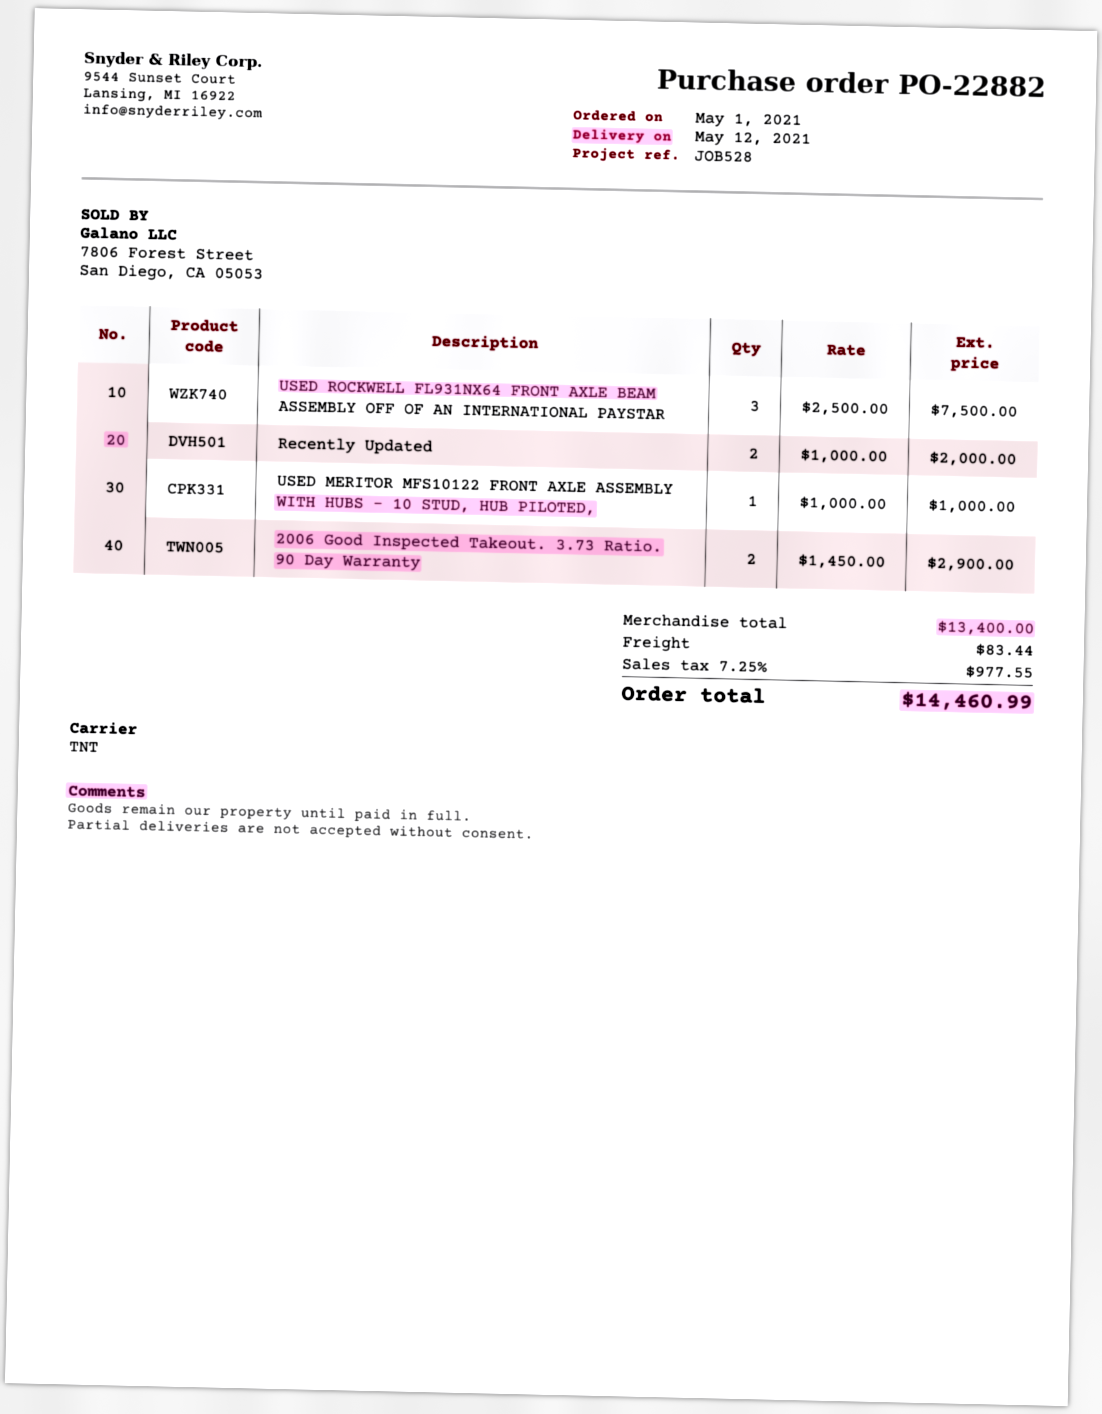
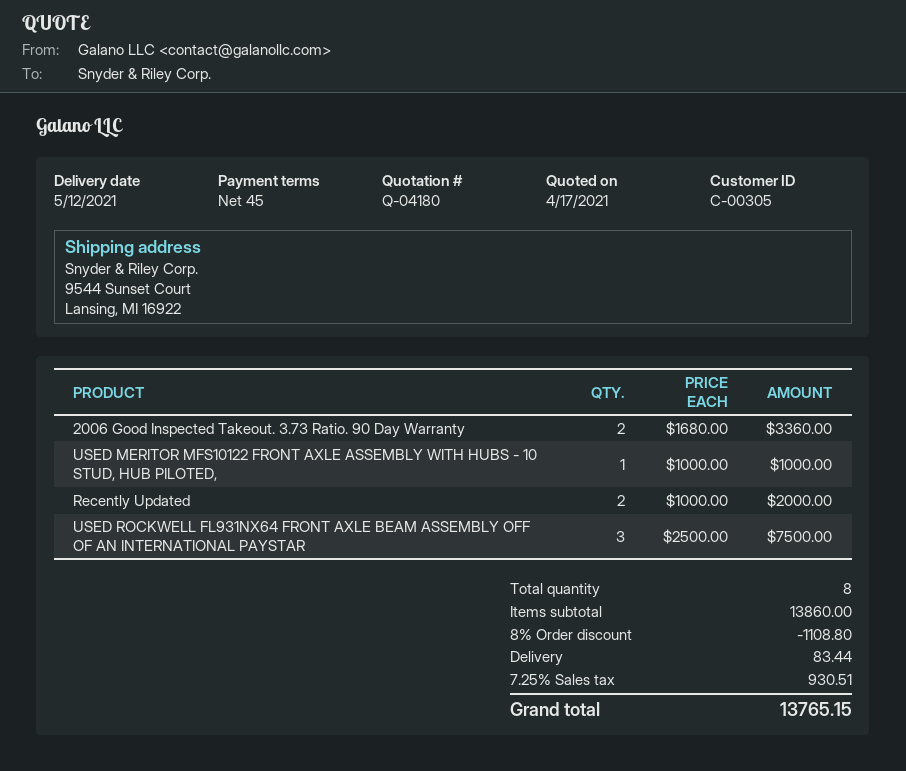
2006 Good Inspected Takeout. 3.73 Ratio. 90 Day Warranty: 2 x 1450.00 = 2900.00 -> 2 x 1680.00 = 3360.00
subtotal: 13400.00 -> 13860.00
discount: none -> 8% = 1108.80
tax: 7.25% = 977.55 -> 7.25% = 930.51
total: 14460.99 -> 13765.15

